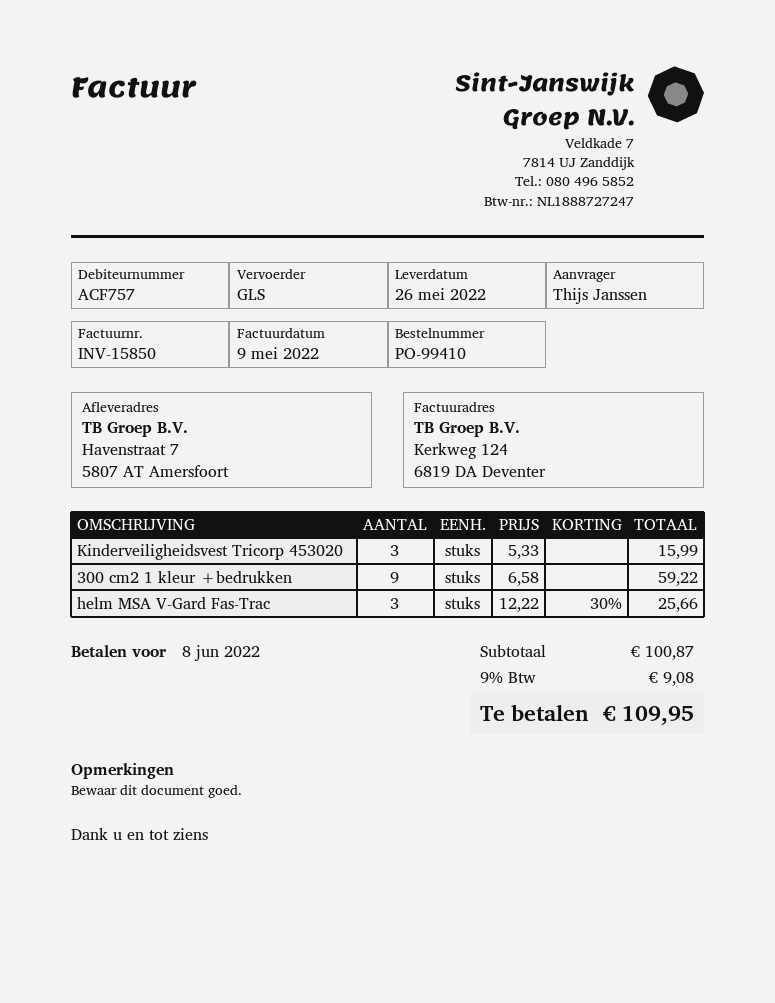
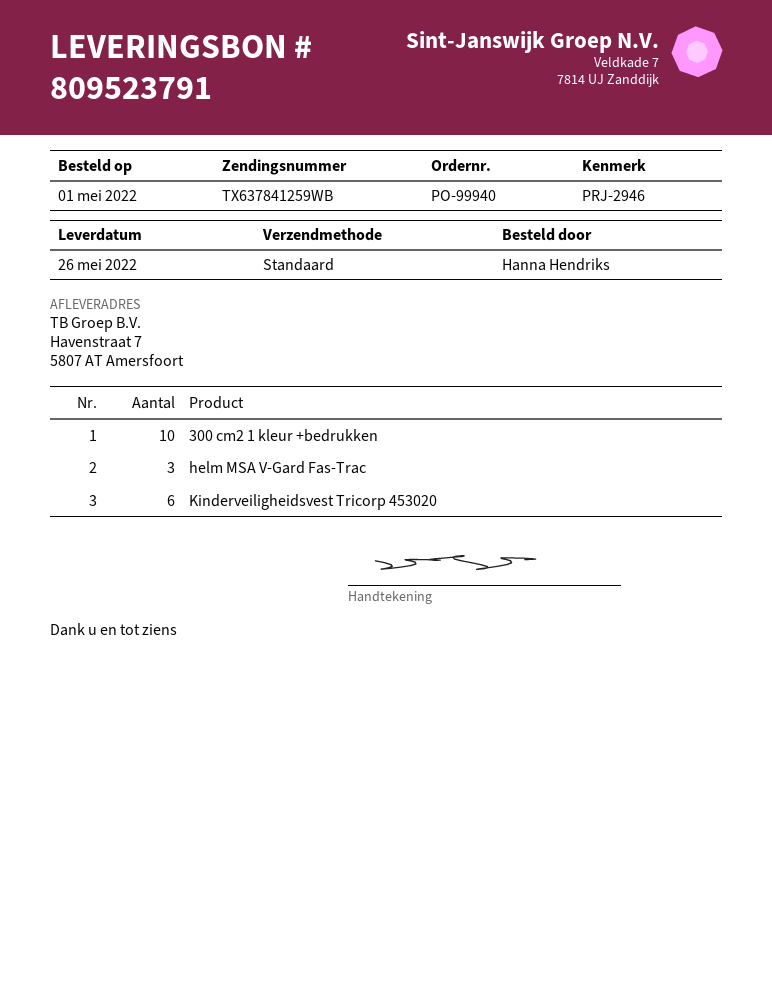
order number: PO-99410 -> PO-99940
ordered by: Thijs Janssen -> Hanna Hendriks
shipping method: GLS -> standard
Kinderveiligheidsvest Tricorp 453020: 3 -> 6
300 cm2 1 kleur +bedrukken: 9 -> 10

